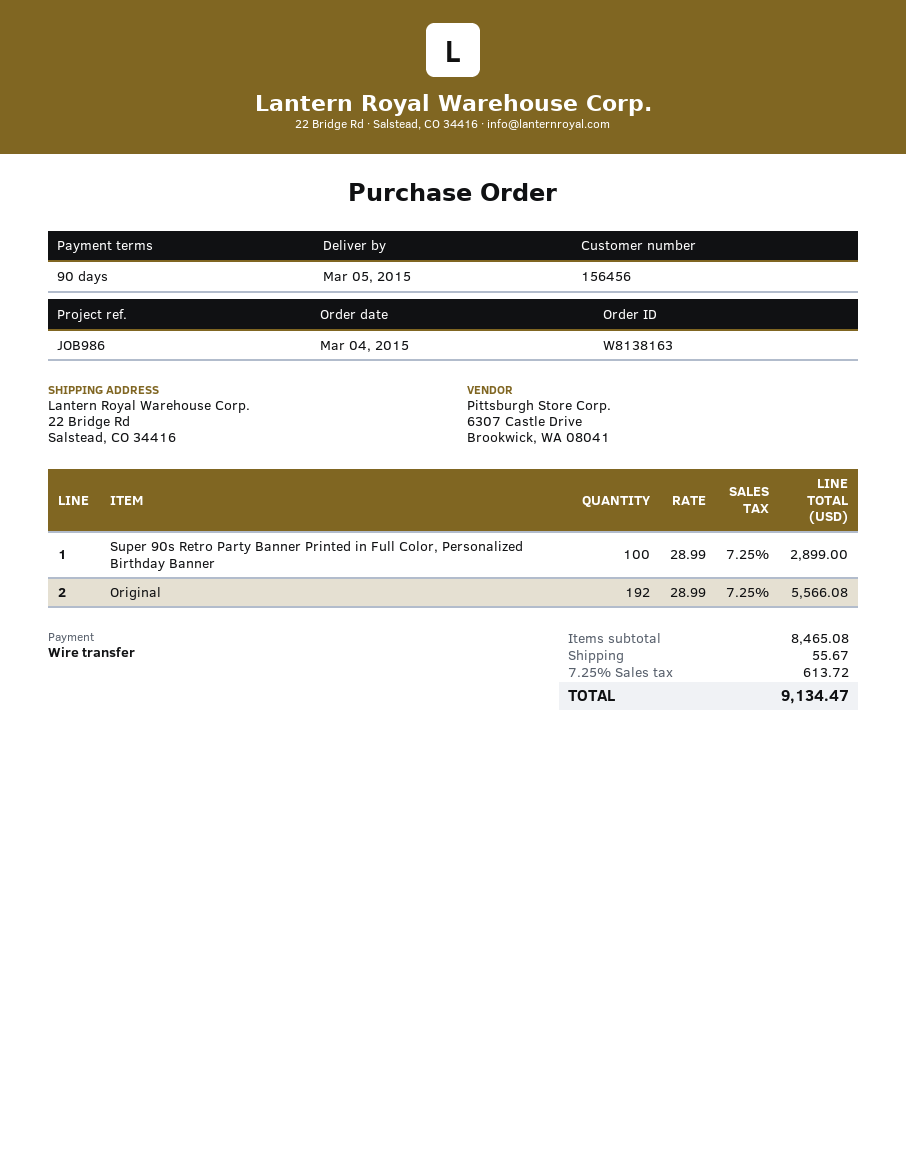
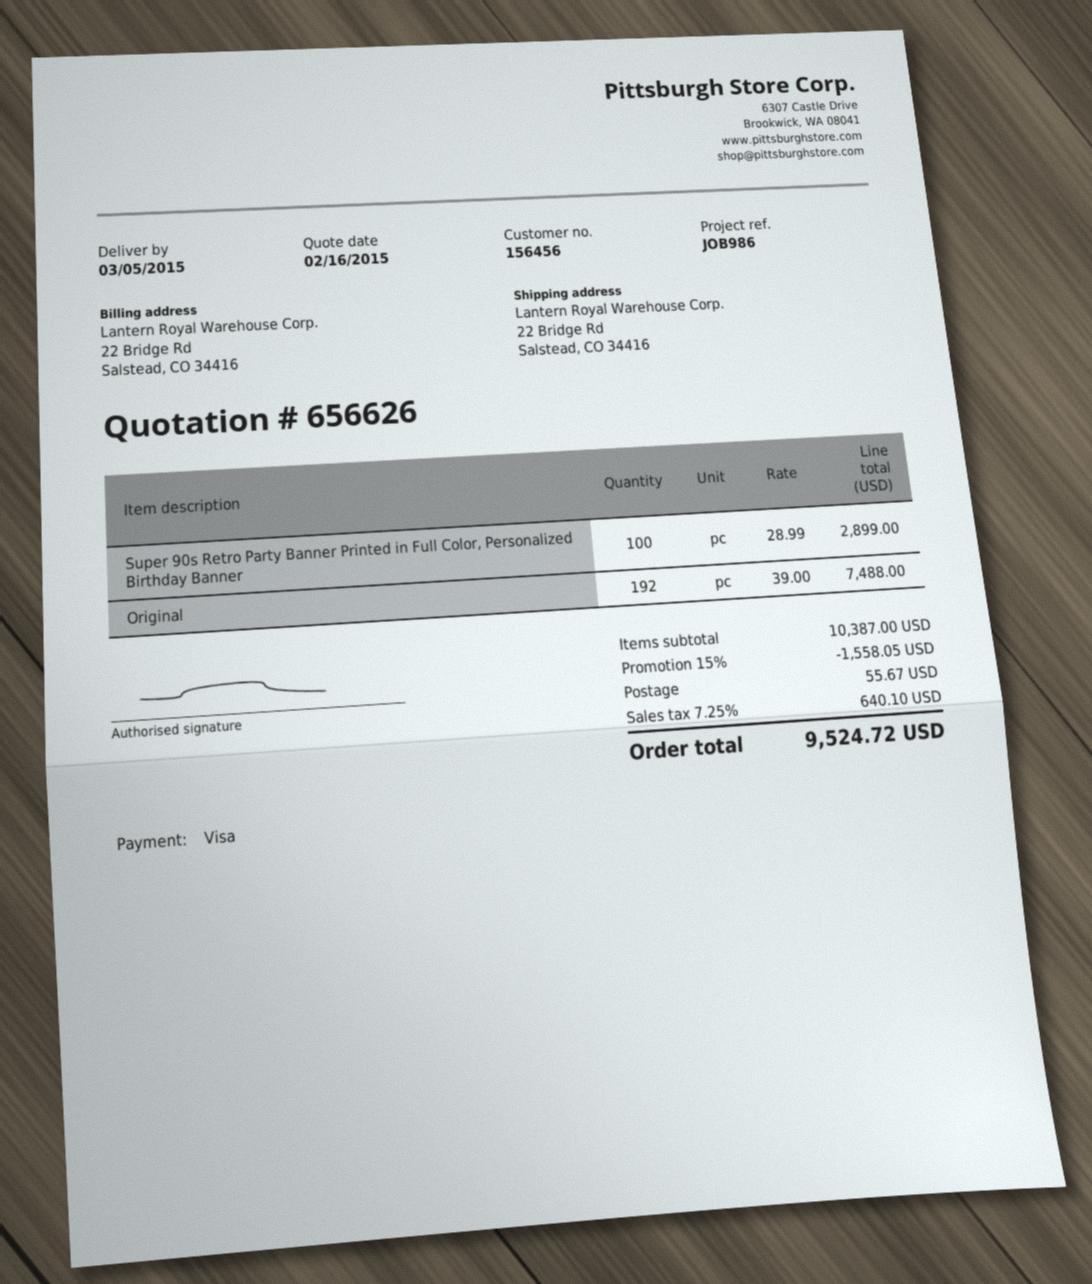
payment method: bank transfer -> Visa
Original: 192 x 28.99 = 5566.08 -> 192 x 39.00 = 7488.00
subtotal: 8465.08 -> 10387.00
discount: none -> 15% = 1558.05
tax: 7.25% = 613.72 -> 7.25% = 640.10
total: 9134.47 -> 9524.72

